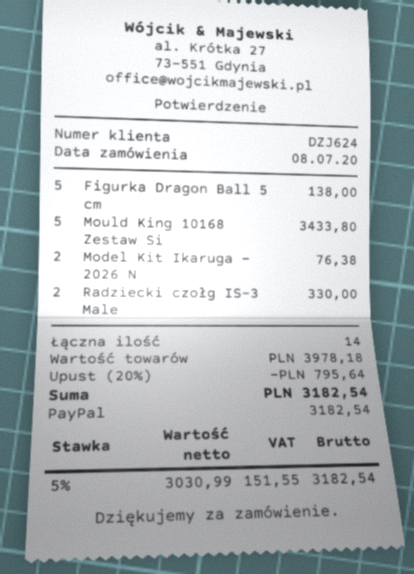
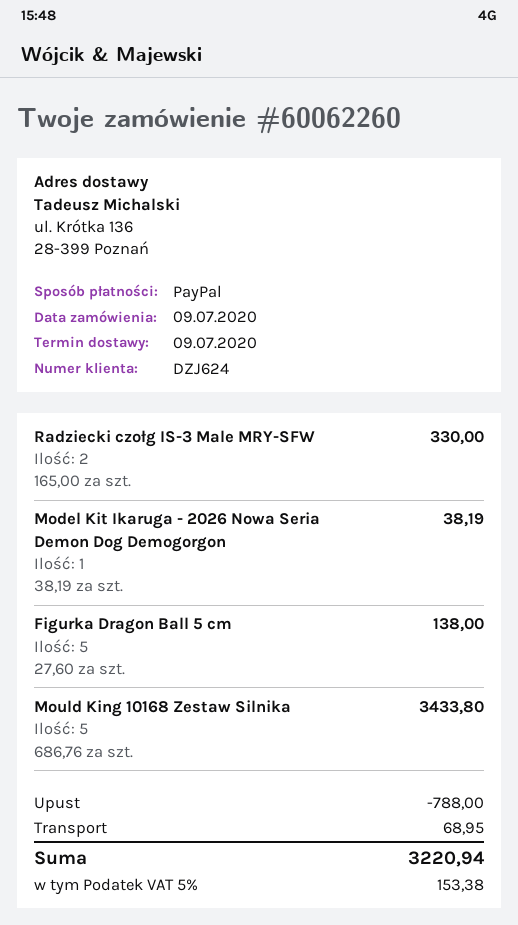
order date: 2020-07-08 -> 2020-07-09
Model Kit Ikaruga - 2026 N: 2 for 76.38 -> 1 for 38.19
discount: 795.64 -> 788.00
shipping: none -> 68.95
tax: 5% = 151.55 -> 5% = 153.38
total: 3182.54 -> 3220.94

